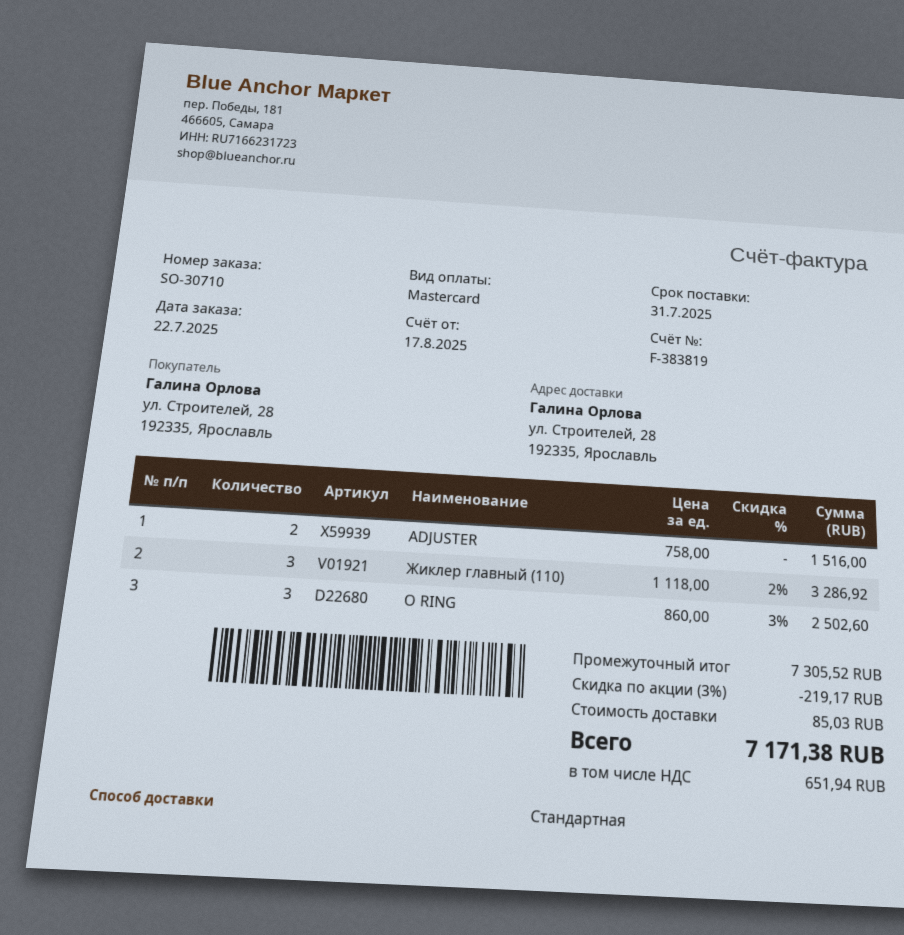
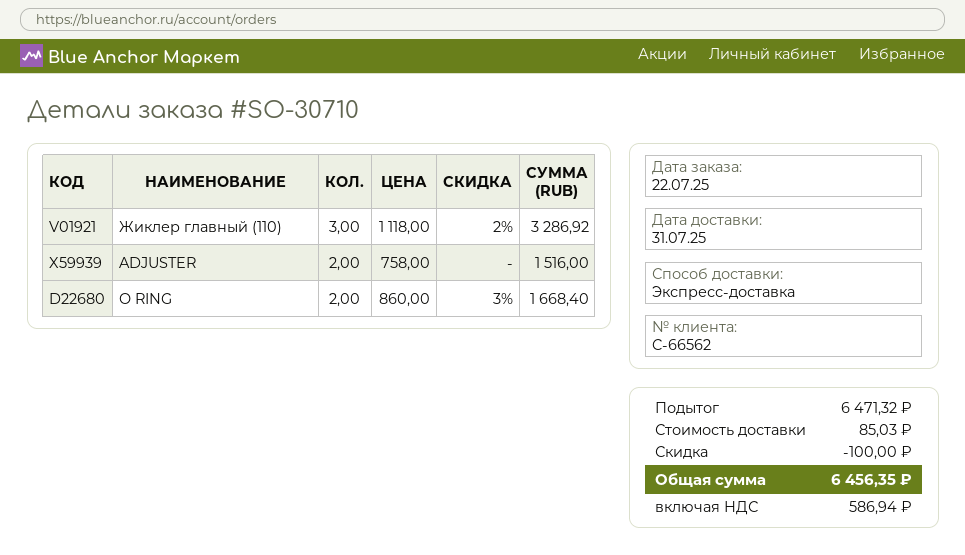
shipping method: standard -> express
O RING: 3 x 860.00 - 3% = 2502.60 -> 2 x 860.00 - 3% = 1668.40
subtotal: 7305.52 -> 6471.32
discount: 219.17 -> 100.00
tax: 651.94 -> 586.94
total: 7171.38 -> 6456.35

